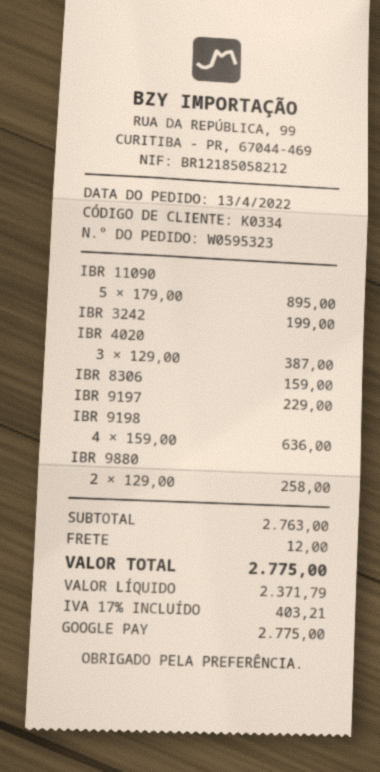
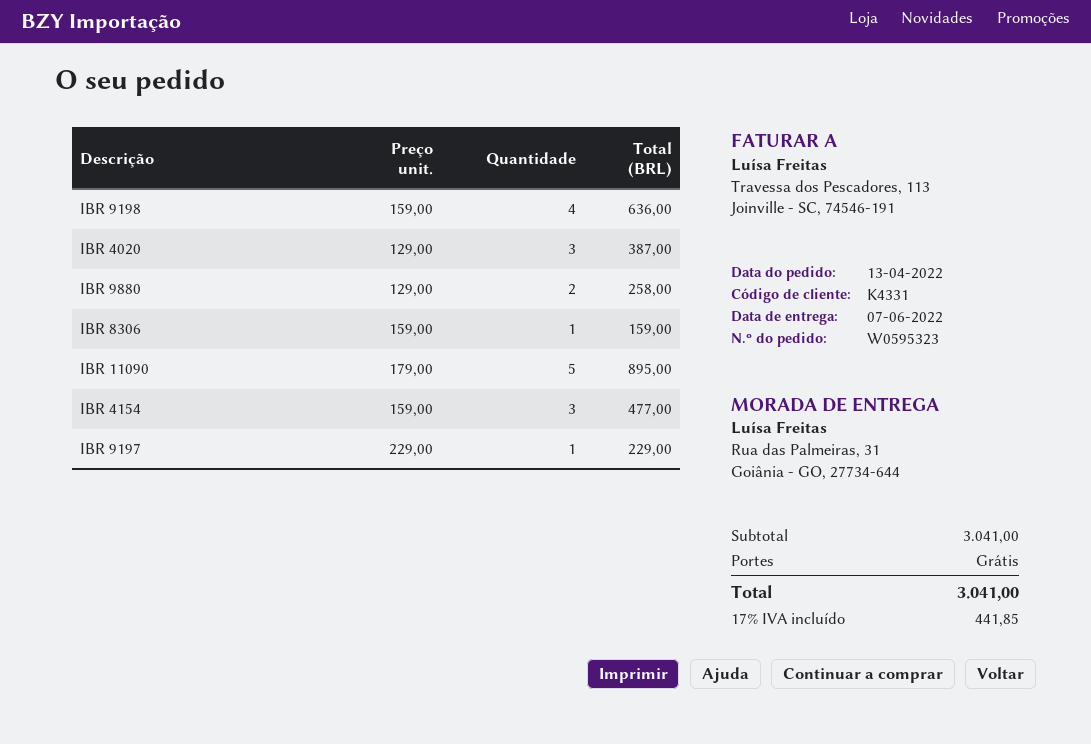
customer number: K0334 -> K4331
IBR 3242: 1 x 199.00 = 199.00 -> none
IBR 4154: none -> 3 x 159.00 = 477.00
subtotal: 2763.00 -> 3041.00
shipping: 12.00 -> 0.00
tax: 17% = 403.21 -> 17% = 441.85
total: 2775.00 -> 3041.00

